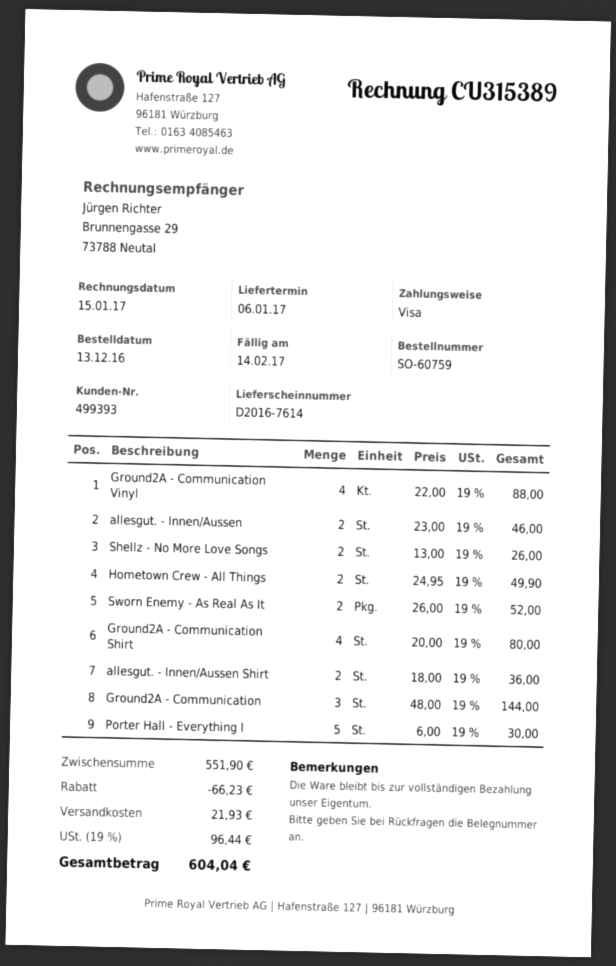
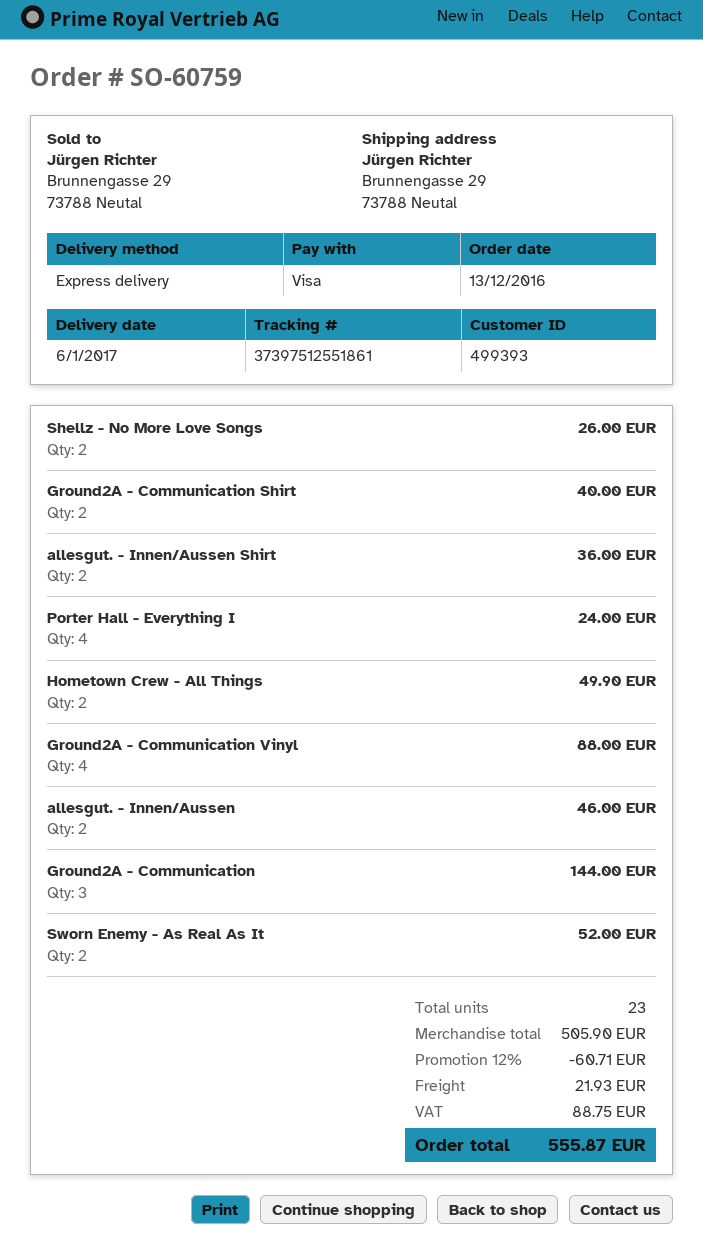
Ground2A - Communication Shirt: 4 for 80.00 -> 2 for 40.00
Porter Hall - Everything I: 5 for 30.00 -> 4 for 24.00
subtotal: 551.90 -> 505.90
discount: 66.23 -> 60.71
tax: 96.44 -> 88.75
total: 604.04 -> 555.87

